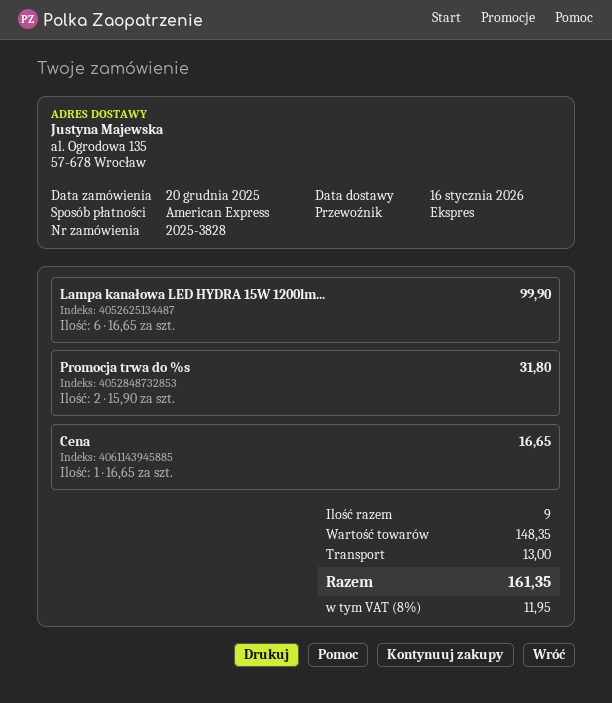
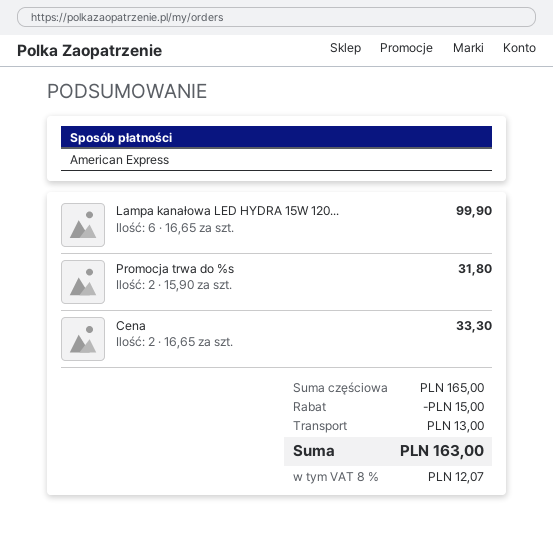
Cena: 1 x 16.65 = 16.65 -> 2 x 16.65 = 33.30
subtotal: 148.35 -> 165.00
discount: none -> 15.00
tax: 8% = 11.95 -> 8% = 12.07
total: 161.35 -> 163.00

